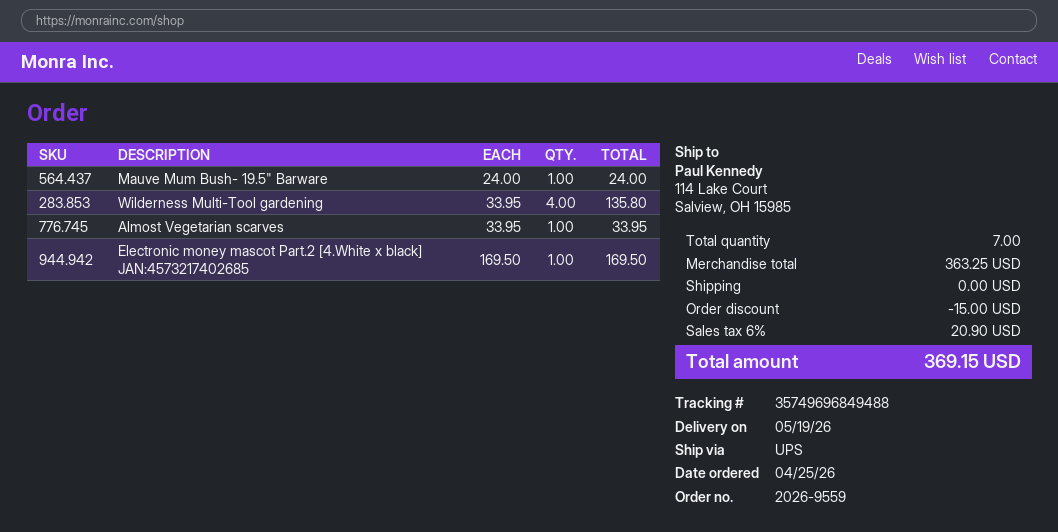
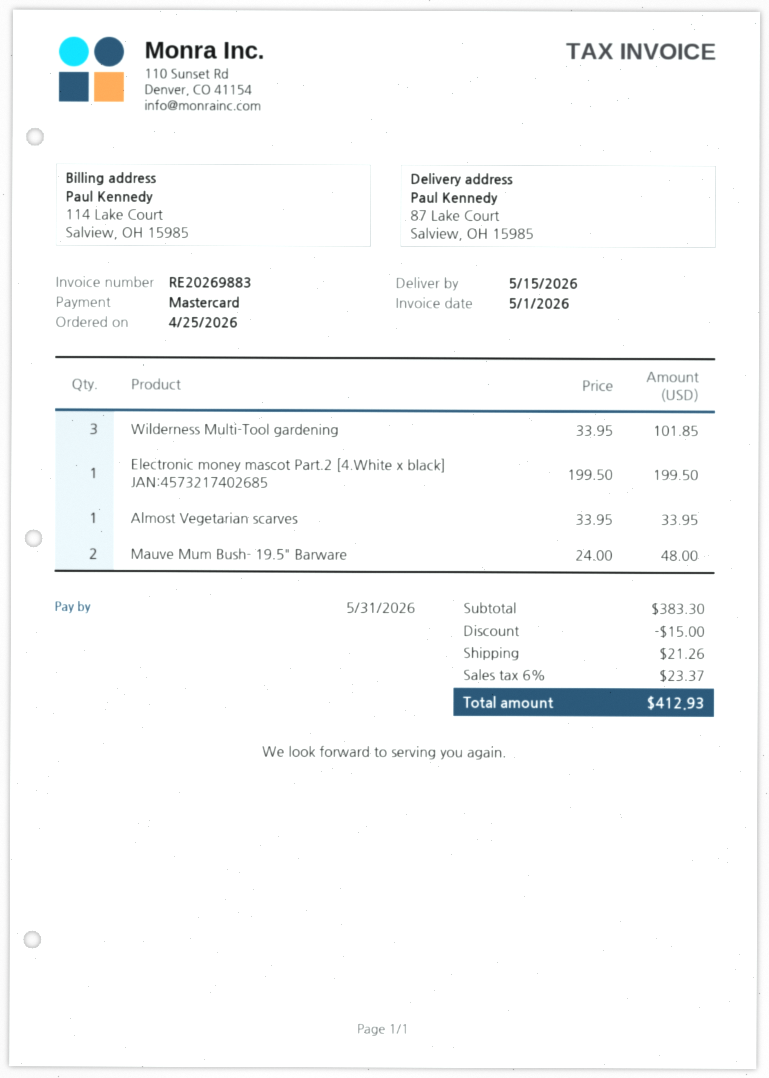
delivery date: 2026-05-19 -> 2026-05-15
ship to: 114 Lake Court, Salview, OH 15985 -> 87 Lake Court, Salview, OH 15985
Mauve Mum Bush- 19.5" Barware: 1 x 24.00 = 24.00 -> 2 x 24.00 = 48.00
Wilderness Multi-Tool gardening: 4 x 33.95 = 135.80 -> 3 x 33.95 = 101.85
Electronic money mascot Part.2 [4.White x black] JAN:4573217402685: 1 x 169.50 = 169.50 -> 1 x 199.50 = 199.50
subtotal: 363.25 -> 383.30
shipping: 0.00 -> 21.26
tax: 6% = 20.90 -> 6% = 23.37
total: 369.15 -> 412.93

